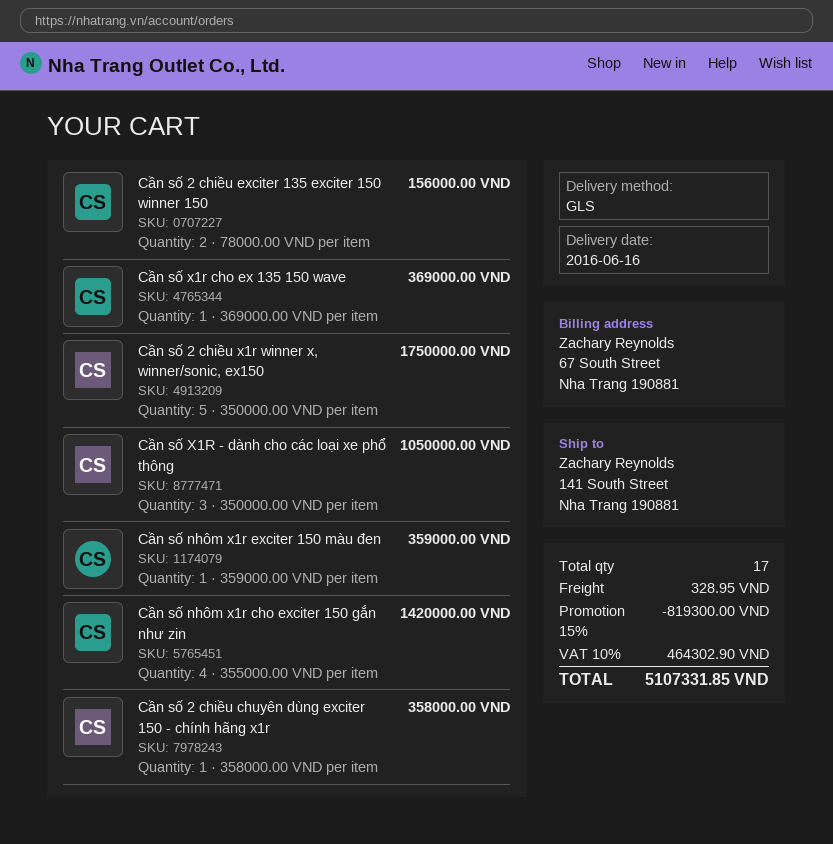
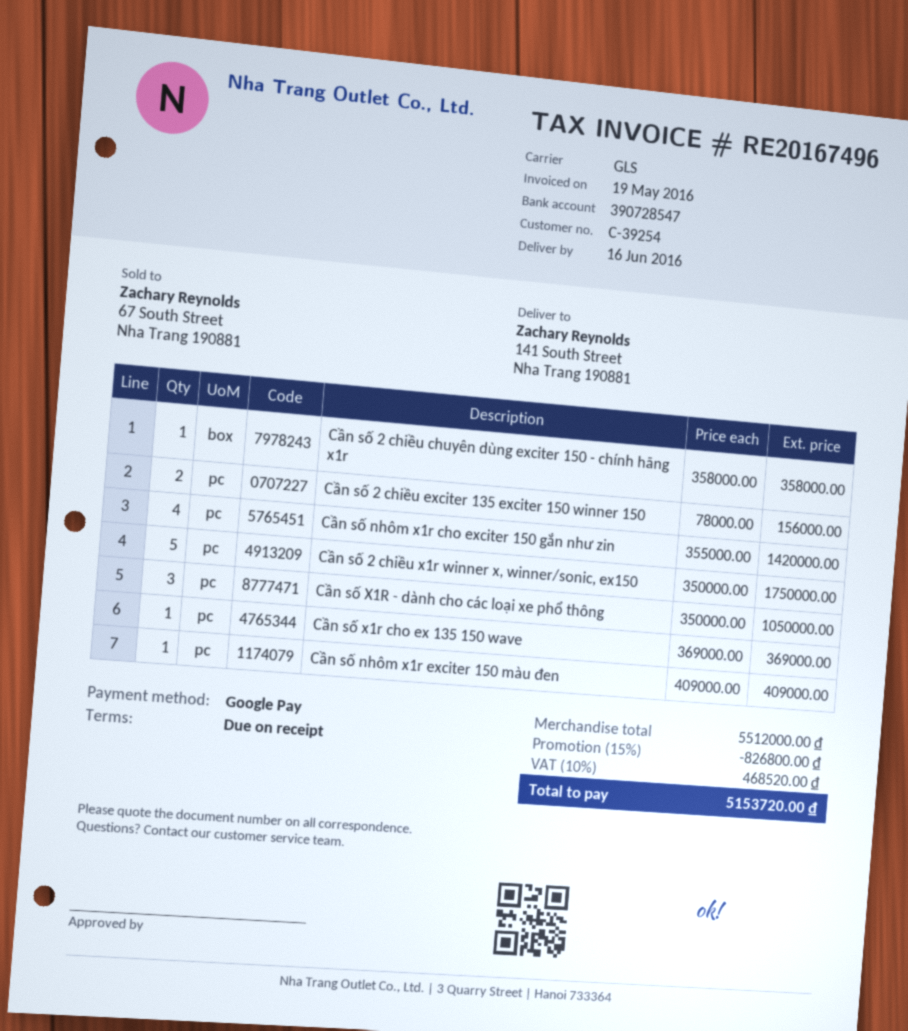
Cần số nhôm x1r exciter 150 màu đen: 1 x 359000.00 = 359000.00 -> 1 x 409000.00 = 409000.00
discount: 15% = 819300.00 -> 15% = 826800.00
shipping: 328.95 -> none
tax: 10% = 464302.90 -> 10% = 468520.00
total: 5107331.85 -> 5153720.00

